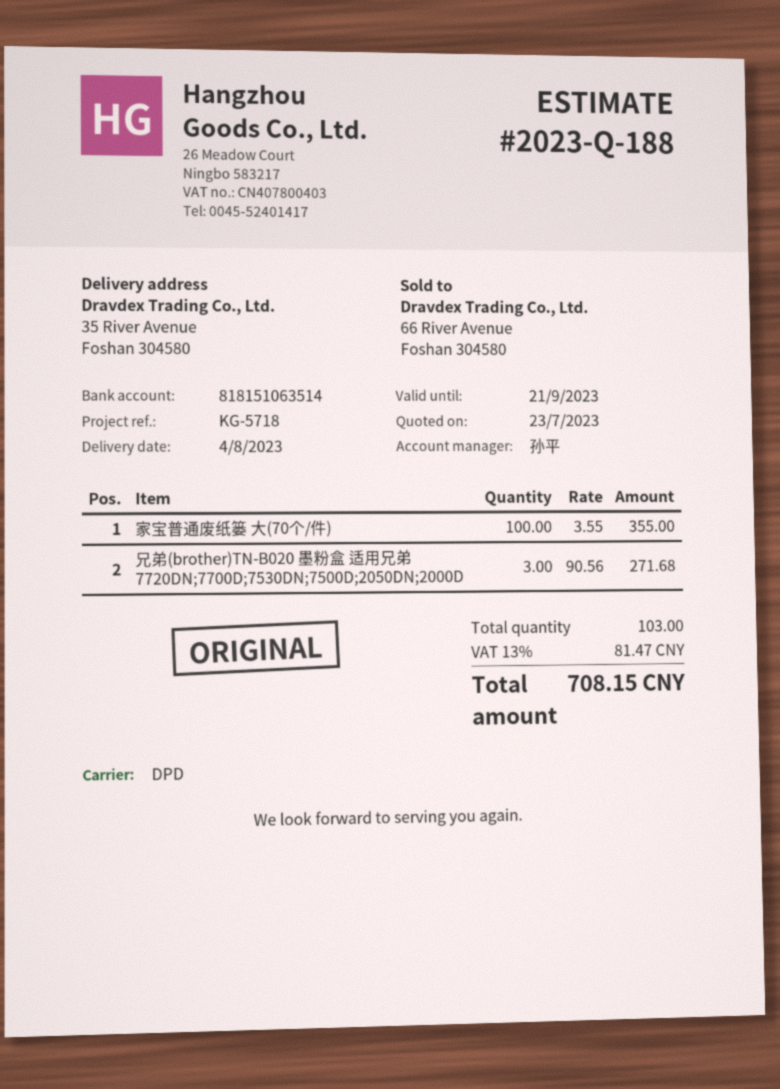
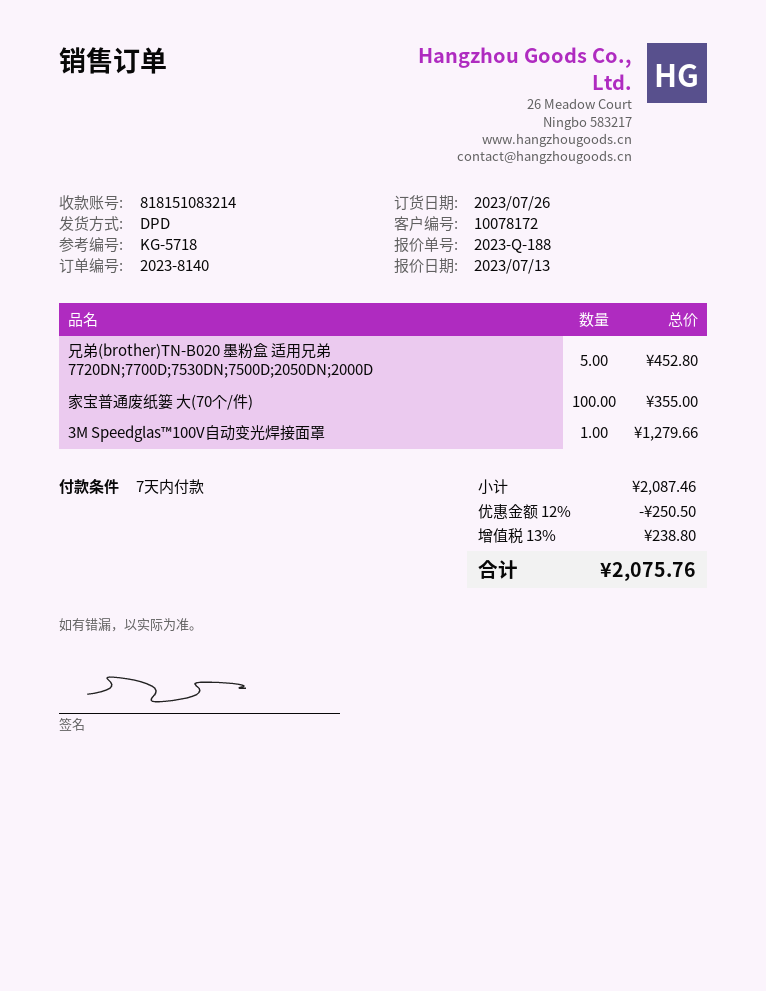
quote date: 2023-07-23 -> 2023-07-13
bank account: 818151063514 -> 818151083214
兄弟(brother)TN-B020 墨粉盒 适用兄弟 7720DN;7700D;7530DN;7500D;2050DN;2000D: 3 for 271.68 -> 5 for 452.80
3M Speedglas™100V自动变光焊接面罩: none -> 1 for 1279.66
discount: none -> 12% = 250.50
tax: 13% = 81.47 -> 13% = 238.80
total: 708.15 -> 2075.76

